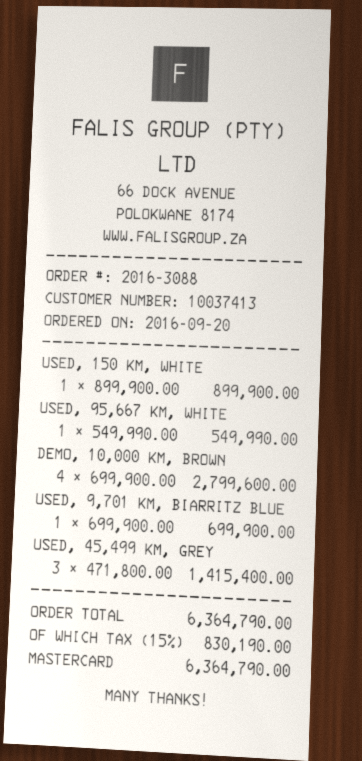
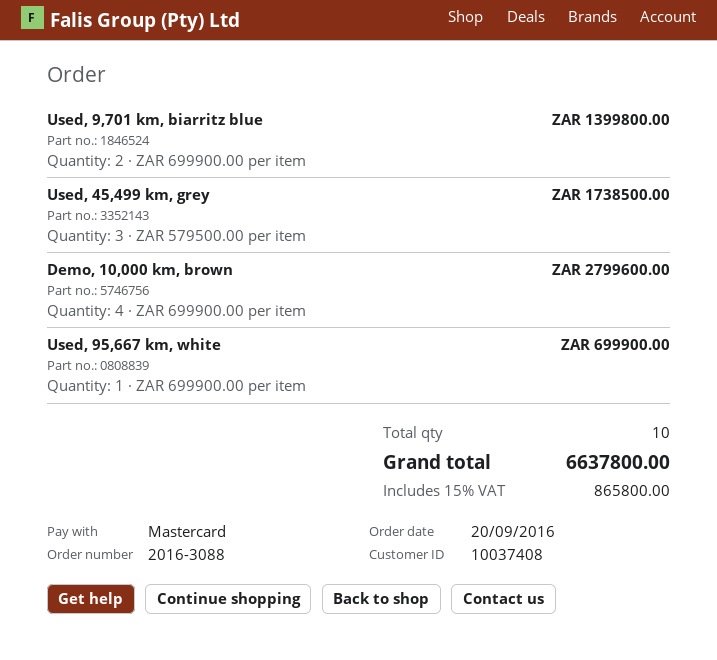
customer number: 10037413 -> 10037408
USED, 150 KM, WHITE: 1 x 899900.00 = 899900.00 -> none
USED, 95,667 KM, WHITE: 1 x 549990.00 = 549990.00 -> 1 x 699900.00 = 699900.00
USED, 9,701 KM, BIARRITZ BLUE: 1 x 699900.00 = 699900.00 -> 2 x 699900.00 = 1399800.00
USED, 45,499 KM, GREY: 3 x 471800.00 = 1415400.00 -> 3 x 579500.00 = 1738500.00
tax: 15% = 830190.00 -> 15% = 865800.00
total: 6364790.00 -> 6637800.00

